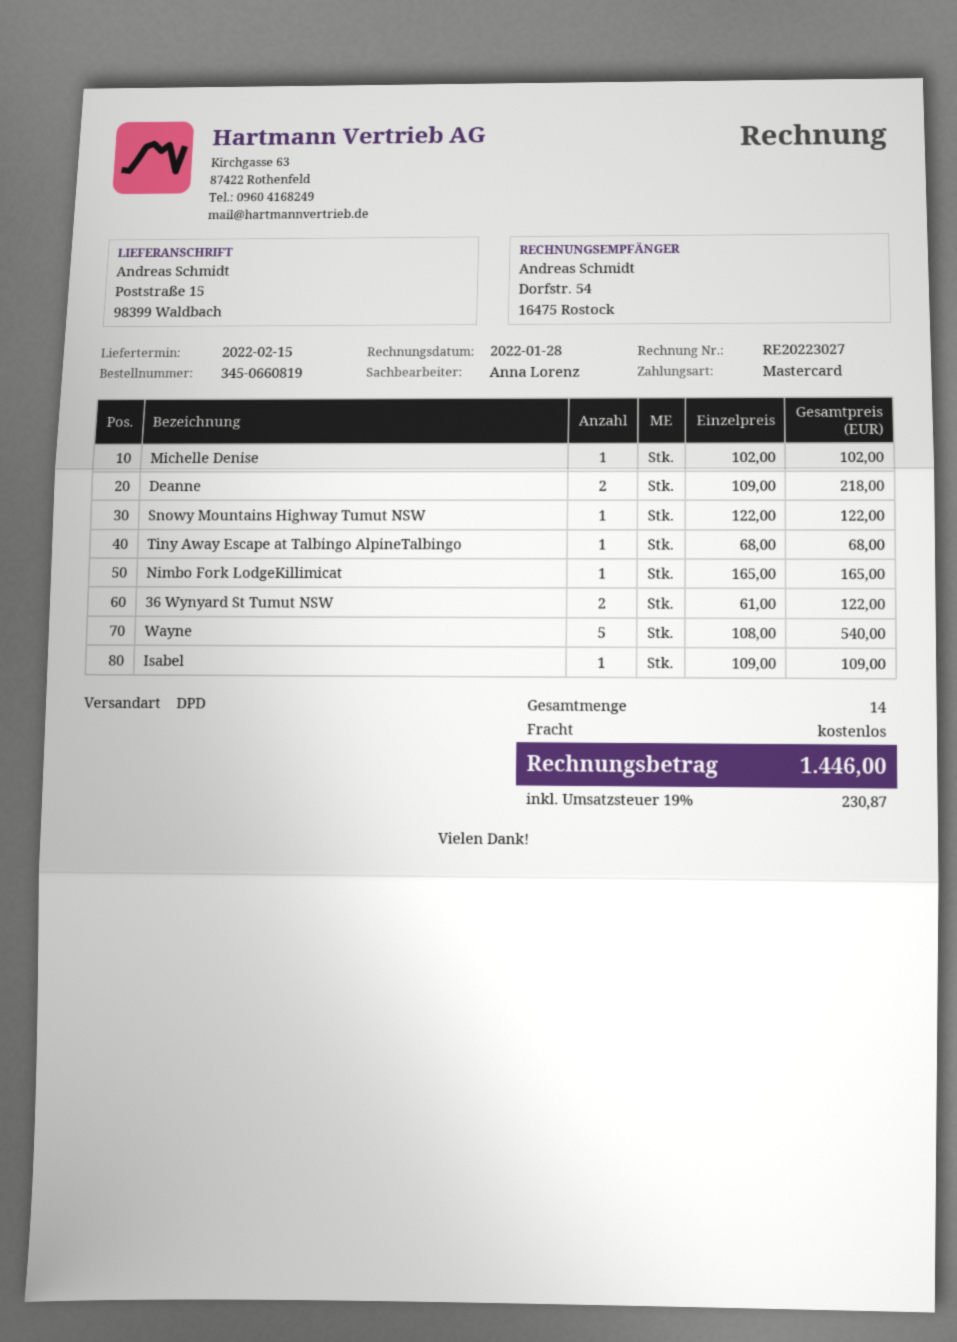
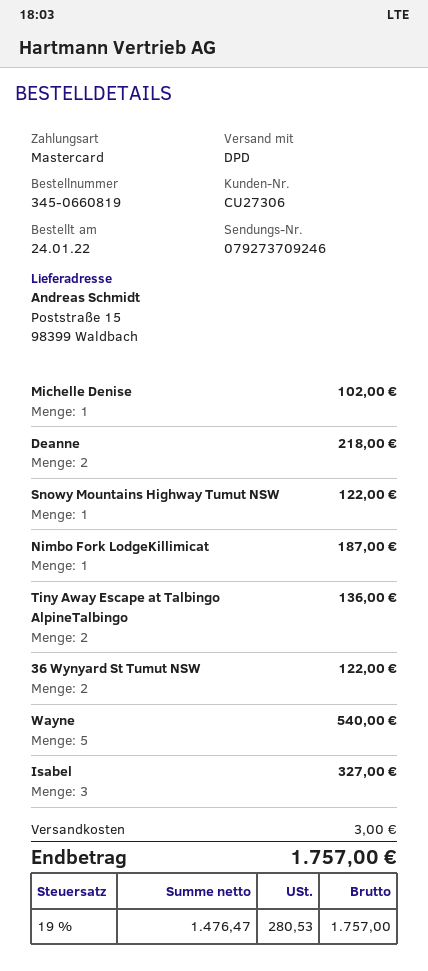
Tiny Away Escape at Talbingo AlpineTalbingo: 1 for 68.00 -> 2 for 136.00
Nimbo Fork LodgeKillimicat: 1 for 165.00 -> 1 for 187.00
Isabel: 1 for 109.00 -> 3 for 327.00
shipping: 0.00 -> 3.00
tax: 19% = 230.87 -> 19% = 280.53
total: 1446.00 -> 1757.00

